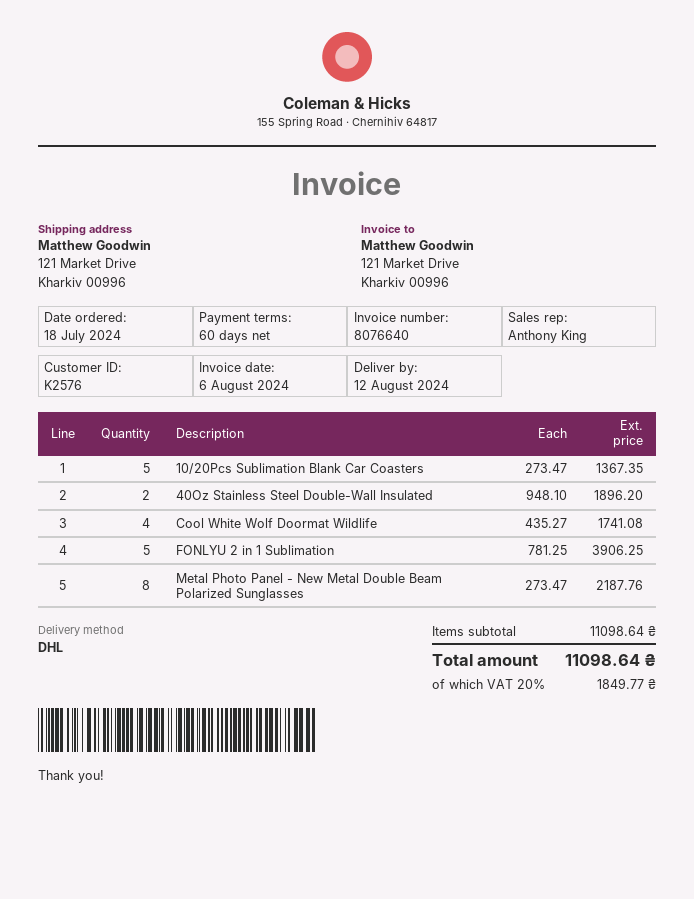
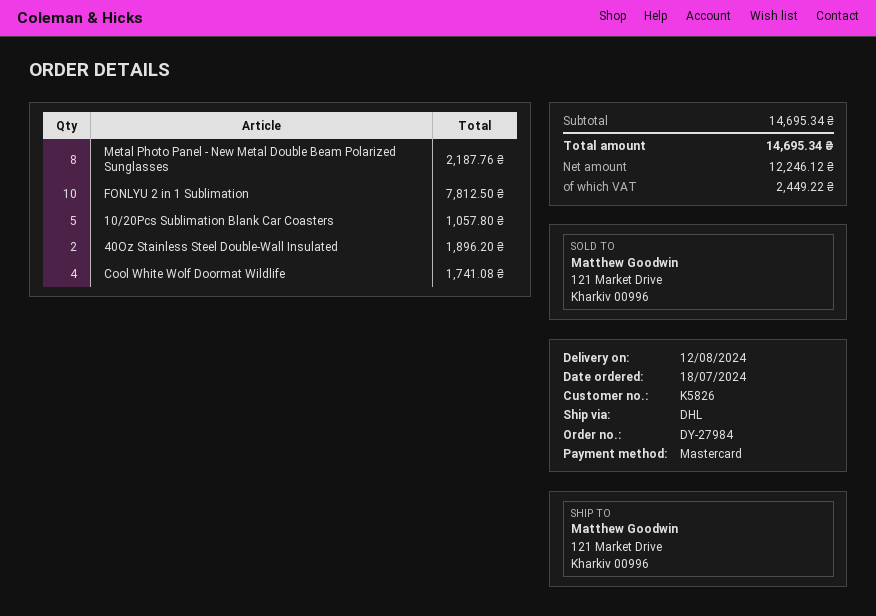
customer number: K2576 -> K5826
10/20Pcs Sublimation Blank Car Coasters: 5 for 1367.35 -> 5 for 1057.80
FONLYU 2 in 1 Sublimation: 5 for 3906.25 -> 10 for 7812.50
subtotal: 11098.64 -> 14695.34
tax: 1849.77 -> 2449.22
total: 11098.64 -> 14695.34

